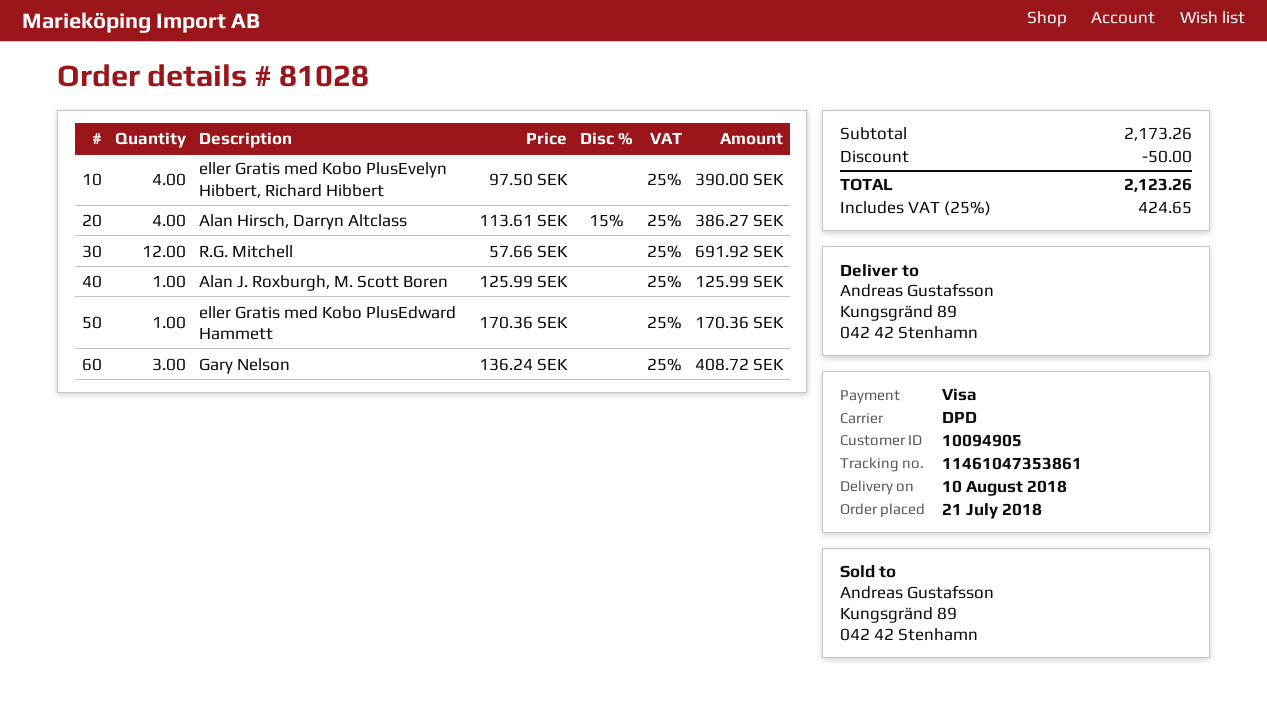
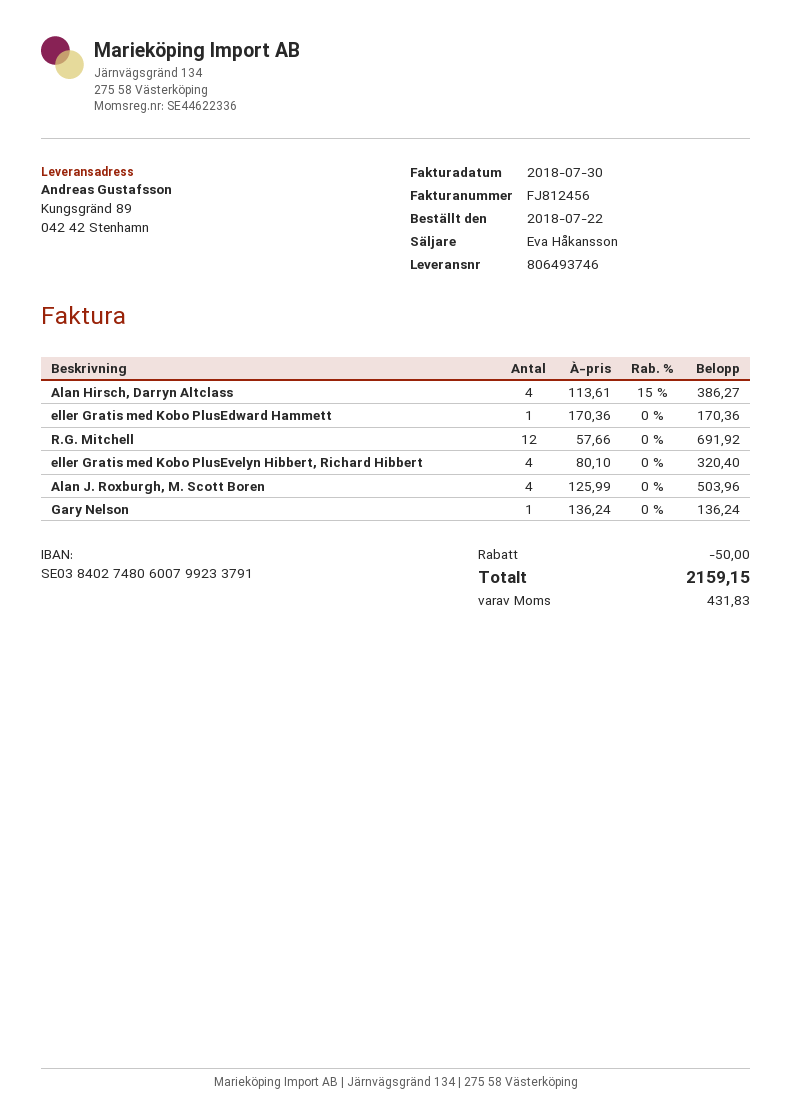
order date: 2018-07-21 -> 2018-07-22
eller Gratis med Kobo PlusEvelyn Hibbert, Richard Hibbert: 4 x 97.50 = 390.00 -> 4 x 80.10 = 320.40
Alan J. Roxburgh, M. Scott Boren: 1 x 125.99 = 125.99 -> 4 x 125.99 = 503.96
Gary Nelson: 3 x 136.24 = 408.72 -> 1 x 136.24 = 136.24
tax: 424.65 -> 431.83
total: 2123.26 -> 2159.15

